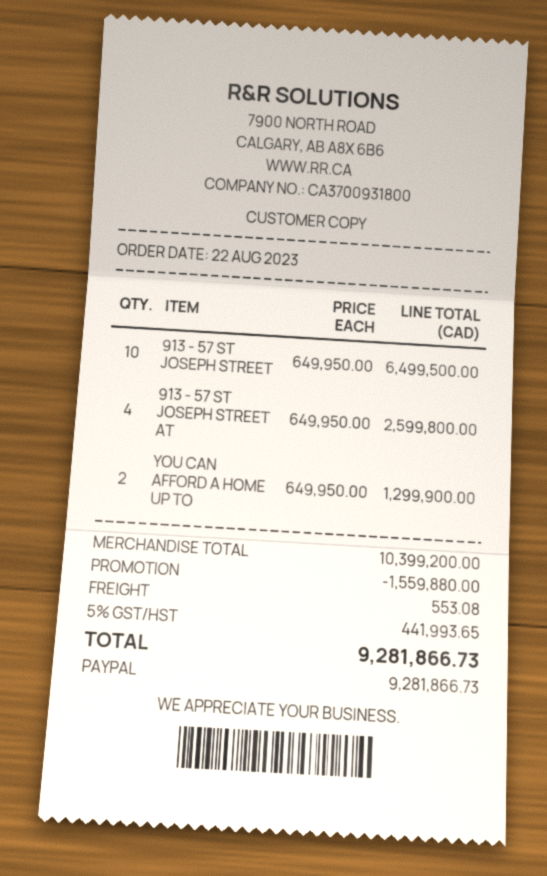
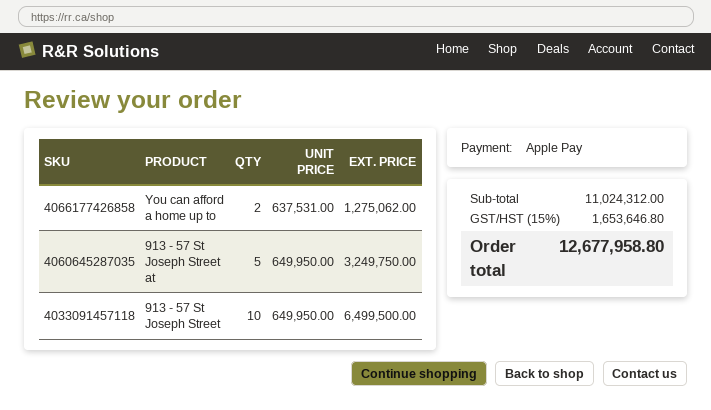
payment method: PayPal -> Apple Pay
913 - 57 ST JOSEPH STREET AT: 4 x 649950.00 = 2599800.00 -> 5 x 649950.00 = 3249750.00
YOU CAN AFFORD A HOME UP TO: 2 x 649950.00 = 1299900.00 -> 2 x 637531.00 = 1275062.00
subtotal: 10399200.00 -> 11024312.00
discount: 1559880.00 -> none
shipping: 553.08 -> none
tax: 5% = 441993.65 -> 15% = 1653646.80
total: 9281866.73 -> 12677958.80

